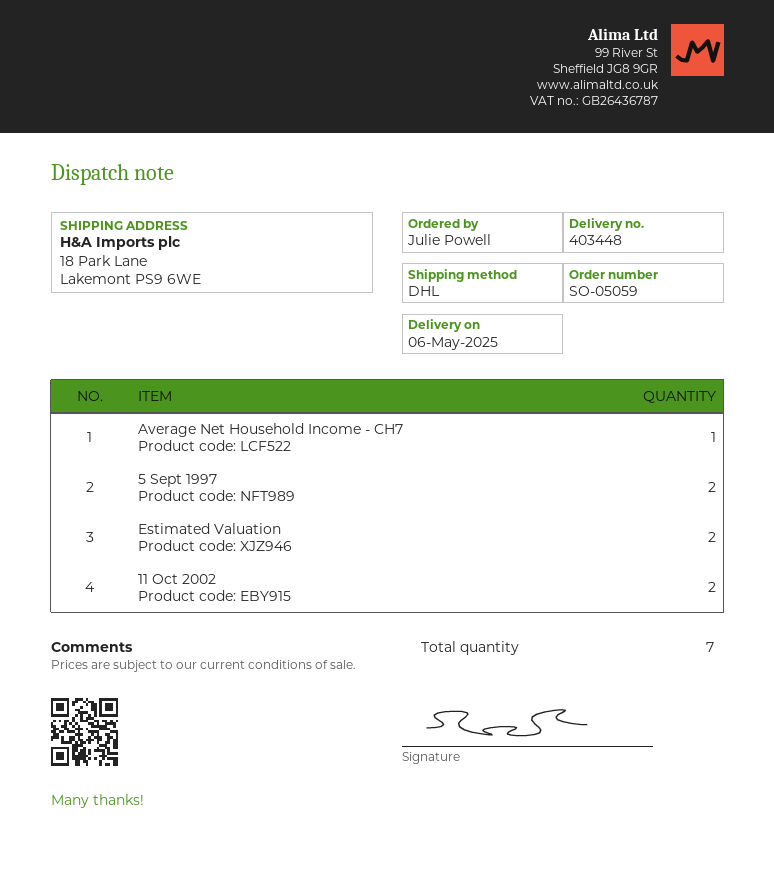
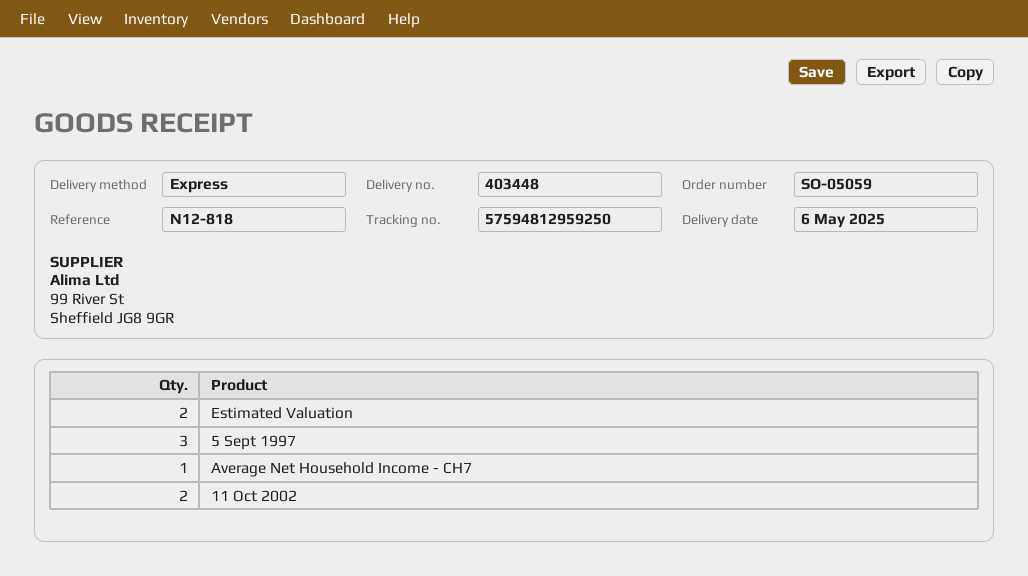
shipping method: DHL -> express
5 Sept 1997: 2 -> 3

